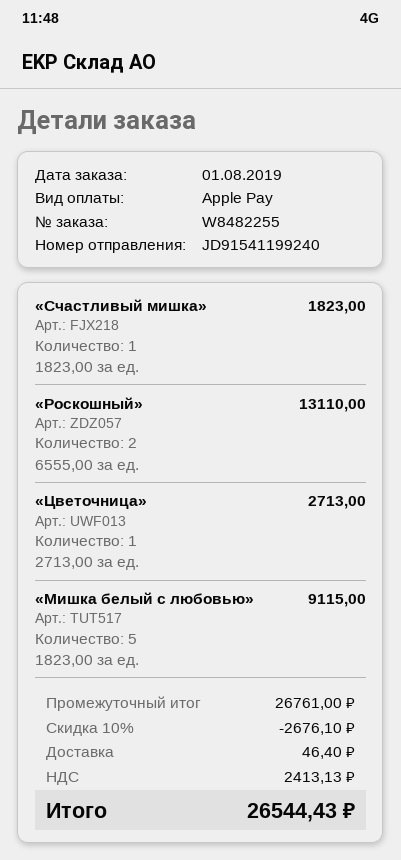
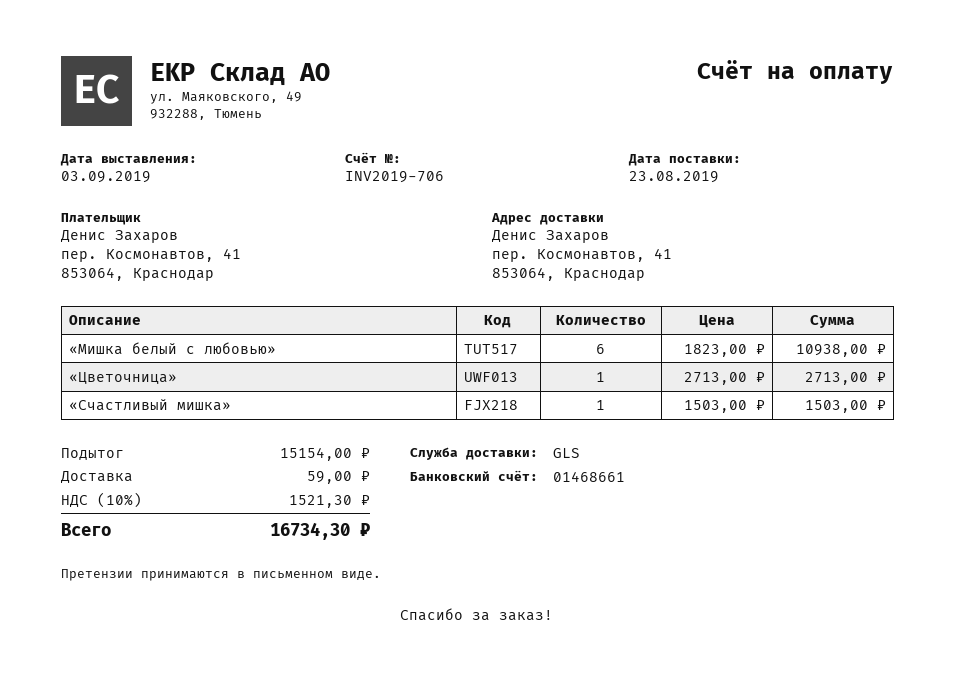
«Счастливый мишка»: 1 x 1823.00 = 1823.00 -> 1 x 1503.00 = 1503.00
«Роскошный»: 2 x 6555.00 = 13110.00 -> none
«Мишка белый с любовью»: 5 x 1823.00 = 9115.00 -> 6 x 1823.00 = 10938.00
subtotal: 26761.00 -> 15154.00
discount: 10% = 2676.10 -> none
shipping: 46.40 -> 59.00
tax: 2413.13 -> 1521.30
total: 26544.43 -> 16734.30

